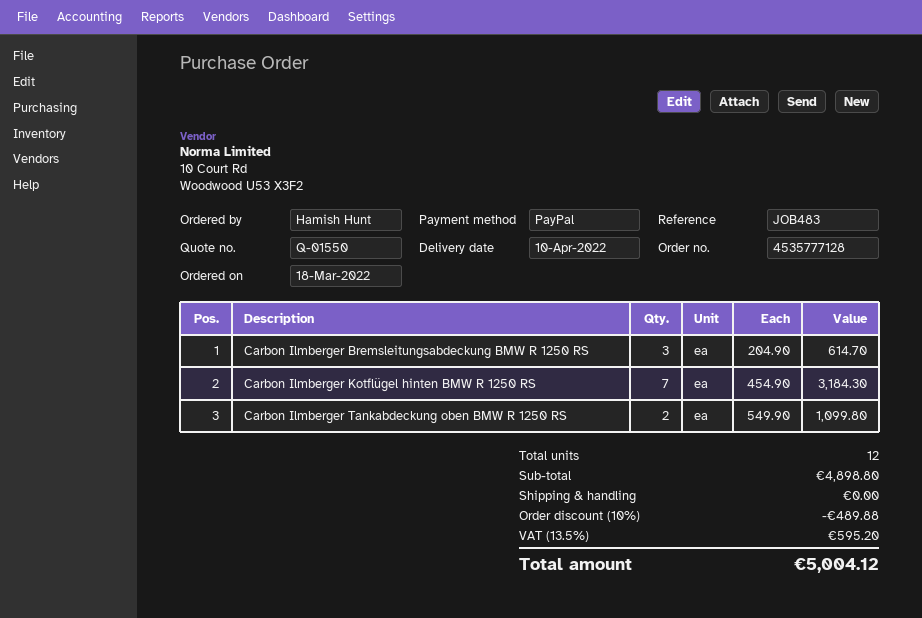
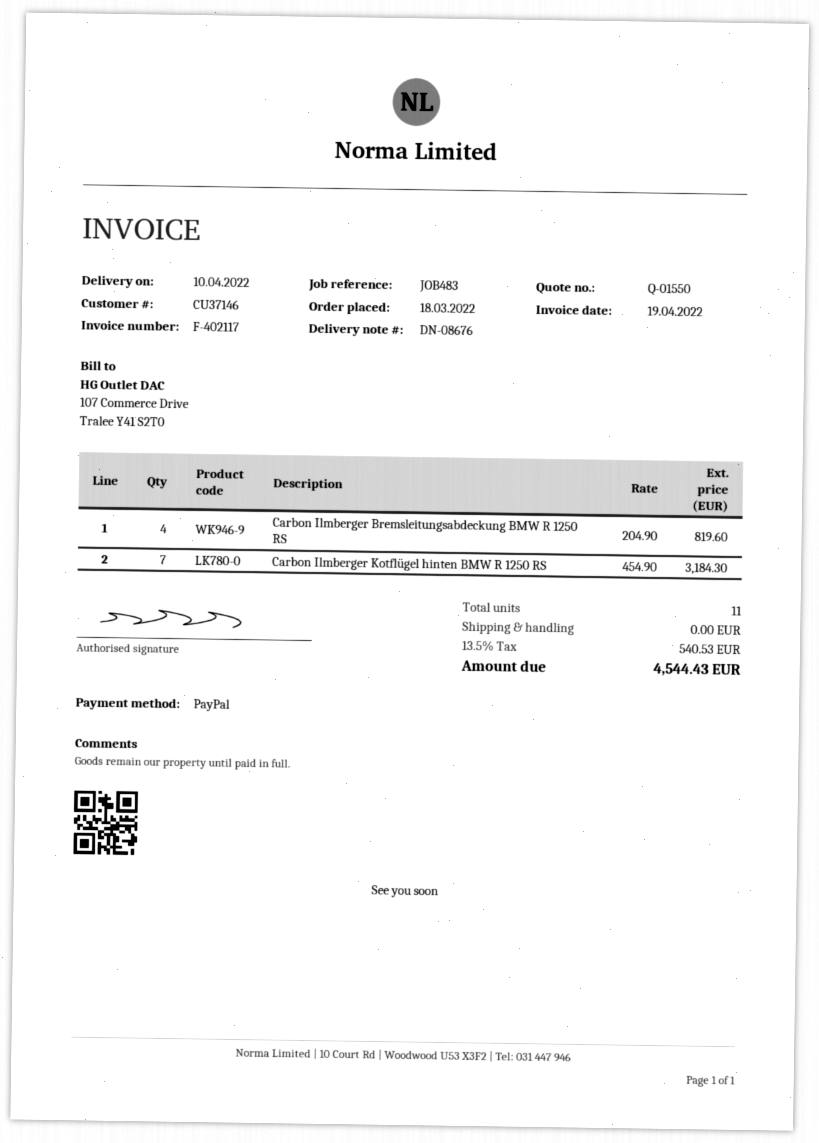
Carbon Ilmberger Bremsleitungsabdeckung BMW R 1250 RS: 3 x 204.90 = 614.70 -> 4 x 204.90 = 819.60
Carbon Ilmberger Tankabdeckung oben BMW R 1250 RS: 2 x 549.90 = 1099.80 -> none
total quantity: 12 -> 11
discount: 10% = 489.88 -> none
tax: 13.5% = 595.20 -> 13.5% = 540.53
total: 5004.12 -> 4544.43

